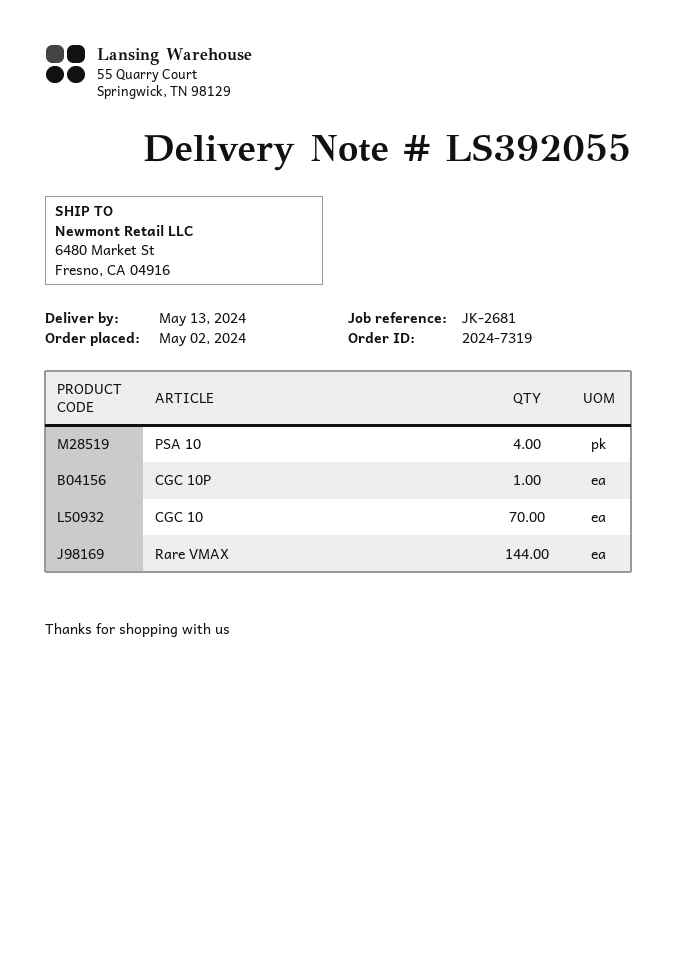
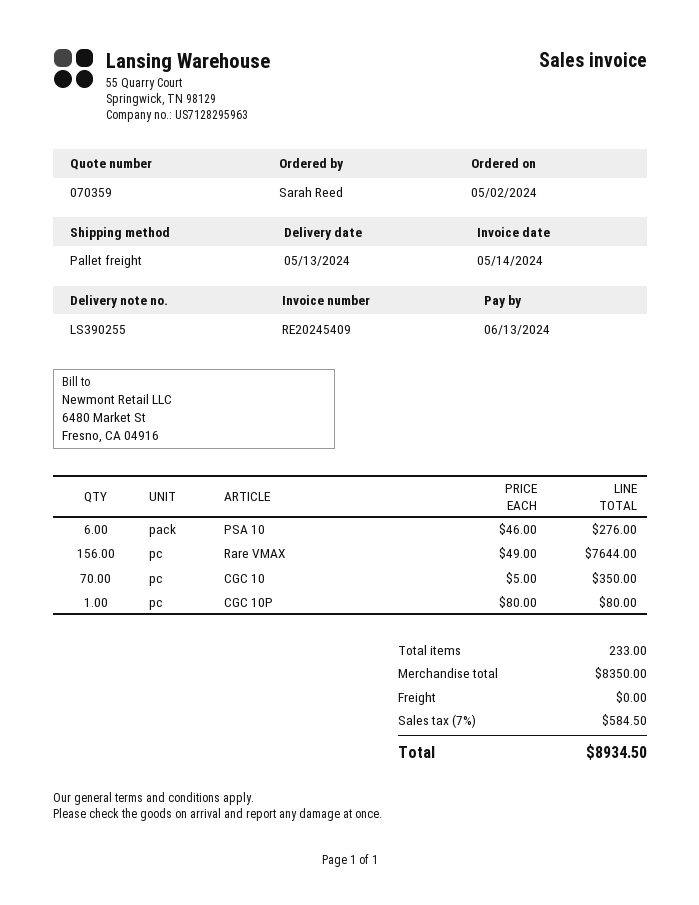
delivery note number: LS392055 -> LS390255
PSA 10: 4 -> 6
Rare VMAX: 144 -> 156

